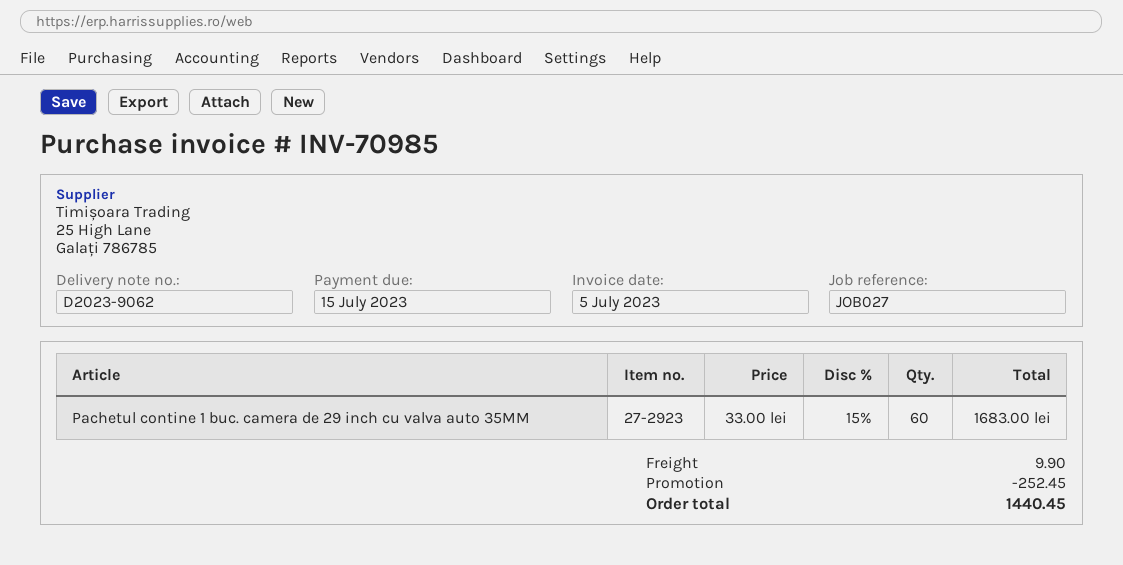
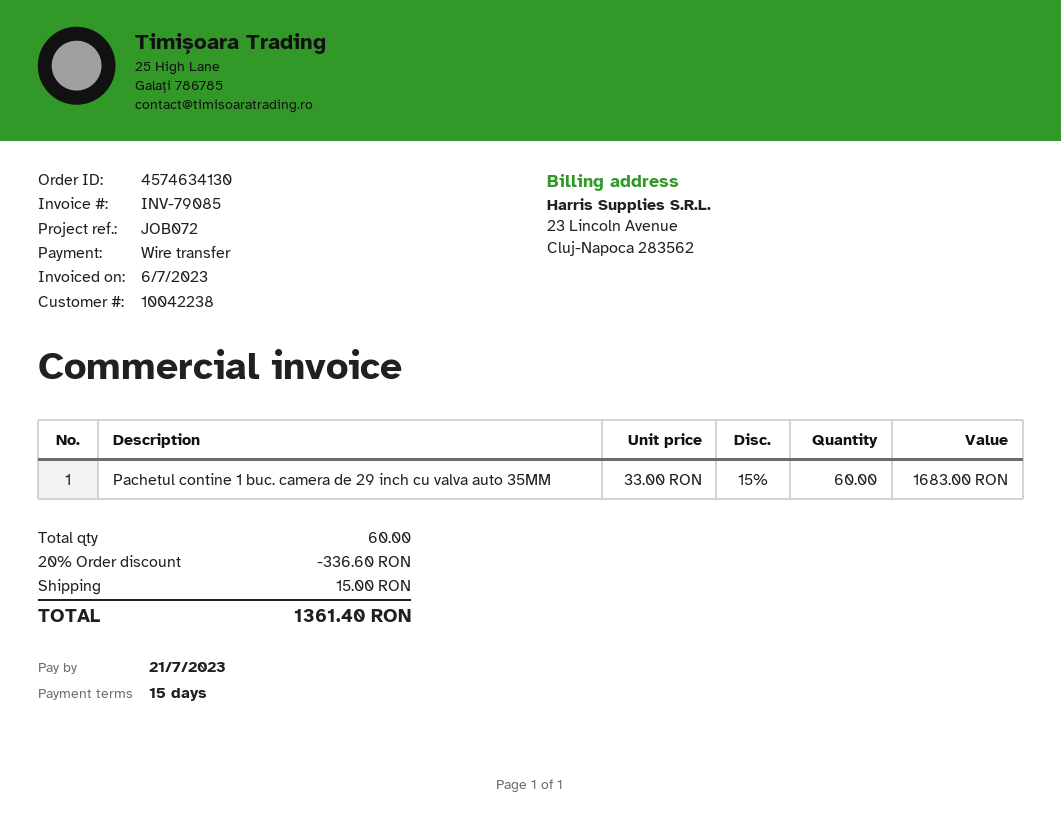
invoice number: INV-70985 -> INV-79085
invoice date: 2023-07-05 -> 2023-07-06
due date: 2023-07-15 -> 2023-07-21
reference: JOB027 -> JOB072
discount: 252.45 -> 336.60
shipping: 9.90 -> 15.00
total: 1440.45 -> 1361.40

